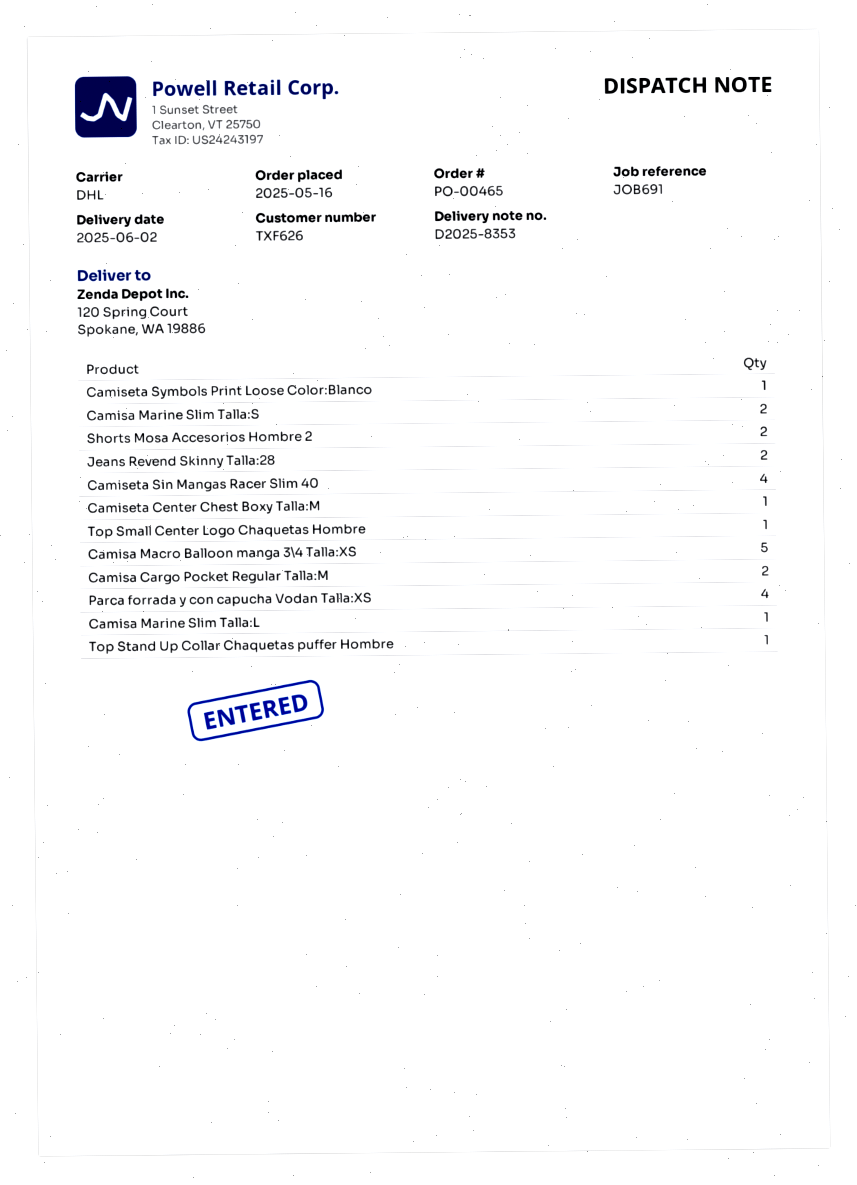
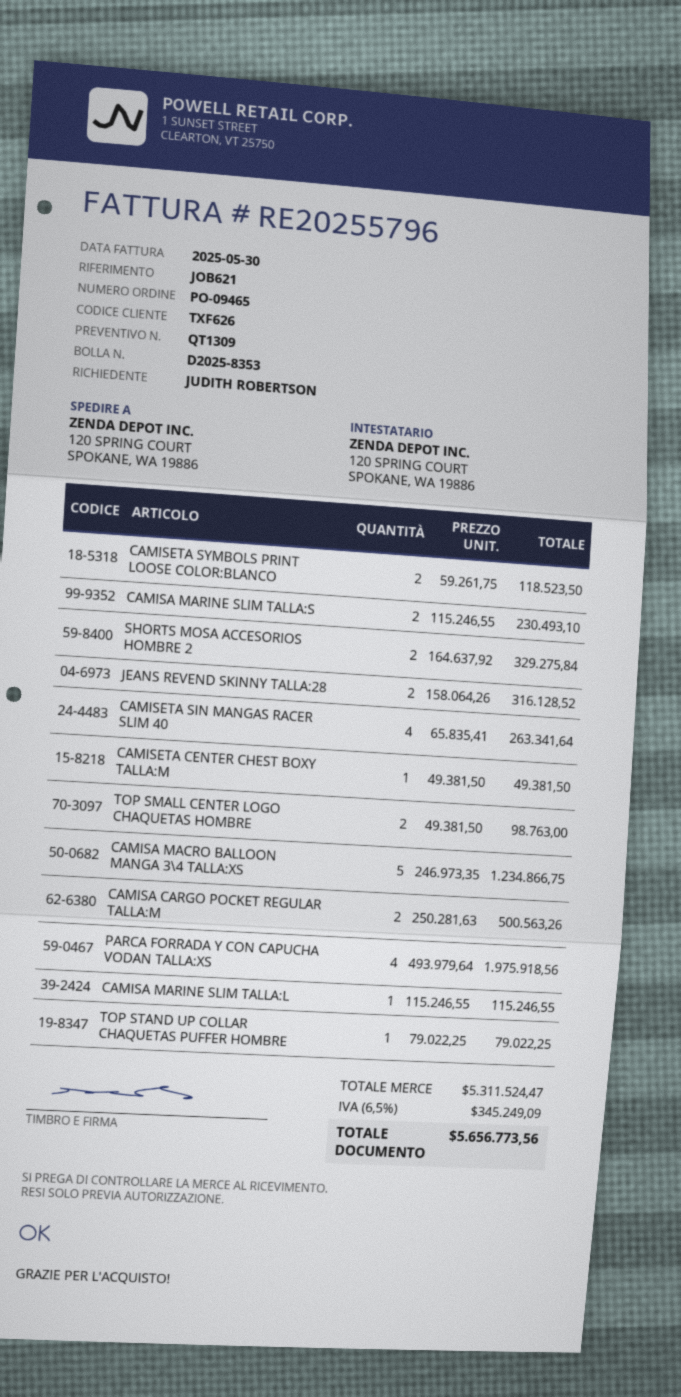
order number: PO-00465 -> PO-09465
reference: JOB691 -> JOB621
Camiseta Symbols Print Loose Color:Blanco: 1 -> 2
Top Small Center Logo Chaquetas Hombre: 1 -> 2

